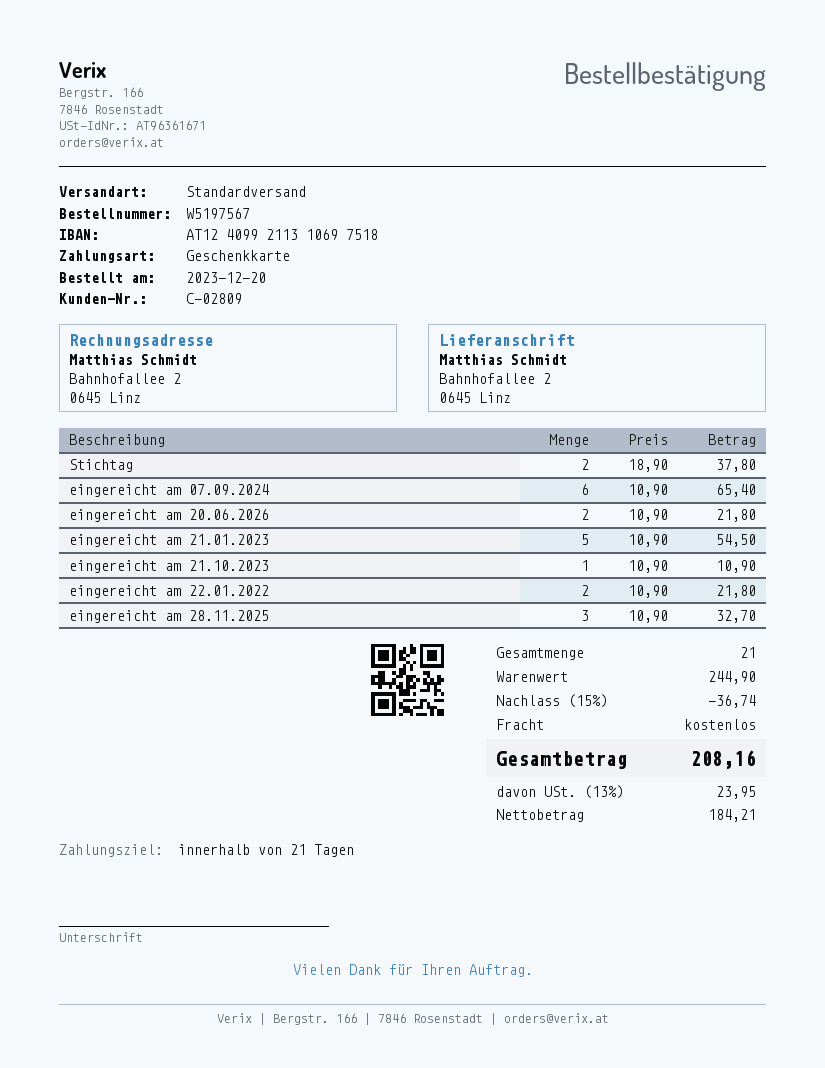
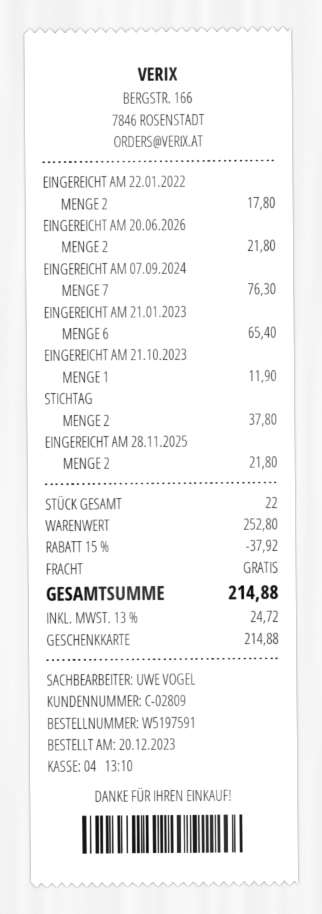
order number: W5197567 -> W5197591
eingereicht am 07.09.2024: 6 for 65.40 -> 7 for 76.30
eingereicht am 21.01.2023: 5 for 54.50 -> 6 for 65.40
eingereicht am 21.10.2023: 1 for 10.90 -> 1 for 11.90
eingereicht am 22.01.2022: 2 for 21.80 -> 2 for 17.80
eingereicht am 28.11.2025: 3 for 32.70 -> 2 for 21.80
total quantity: 21 -> 22
subtotal: 244.90 -> 252.80
discount: 15% = 36.74 -> 15% = 37.92
tax: 13% = 23.95 -> 13% = 24.72
total: 208.16 -> 214.88

